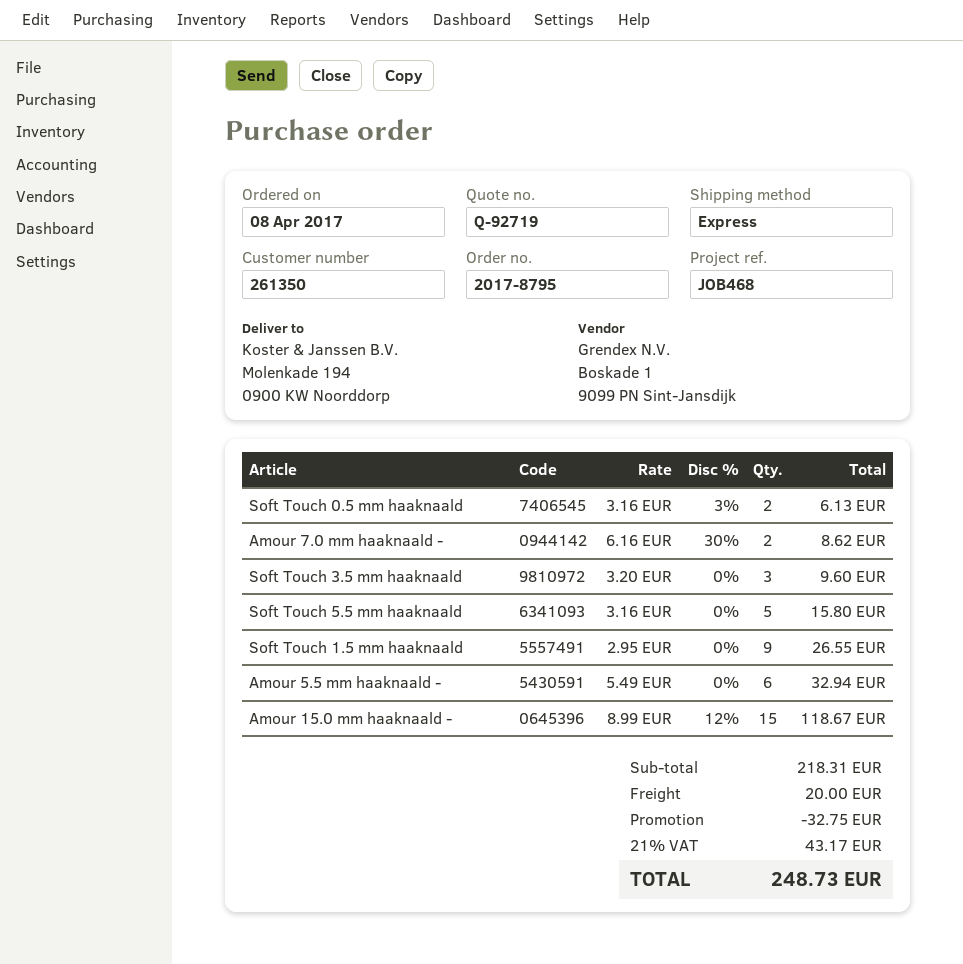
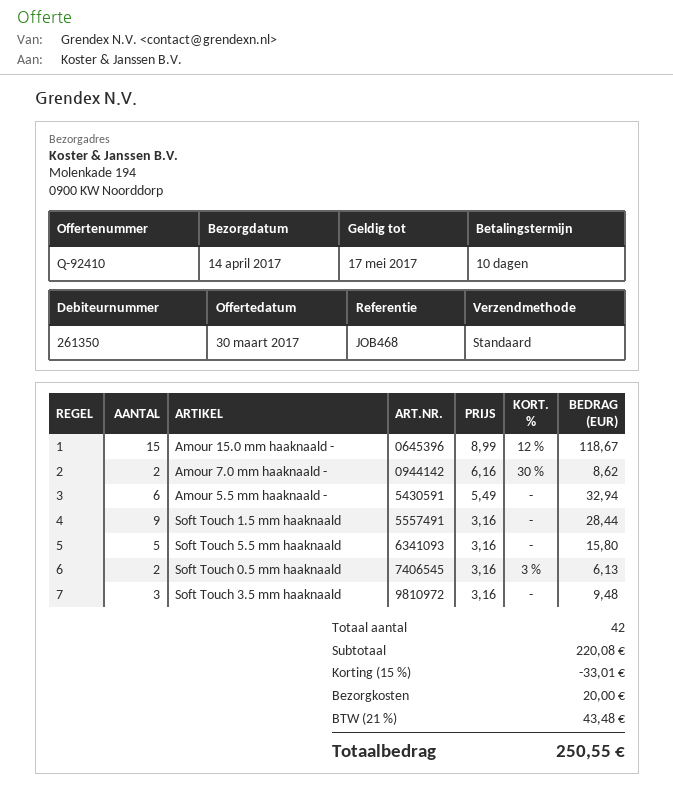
quote number: Q-92719 -> Q-92410
shipping method: express -> standard
Soft Touch 3.5 mm haaknaald: 3 x 3.20 = 9.60 -> 3 x 3.16 = 9.48
Soft Touch 1.5 mm haaknaald: 9 x 2.95 = 26.55 -> 9 x 3.16 = 28.44
subtotal: 218.31 -> 220.08
discount: 32.75 -> 33.01
tax: 21% = 43.17 -> 21% = 43.48
total: 248.73 -> 250.55

